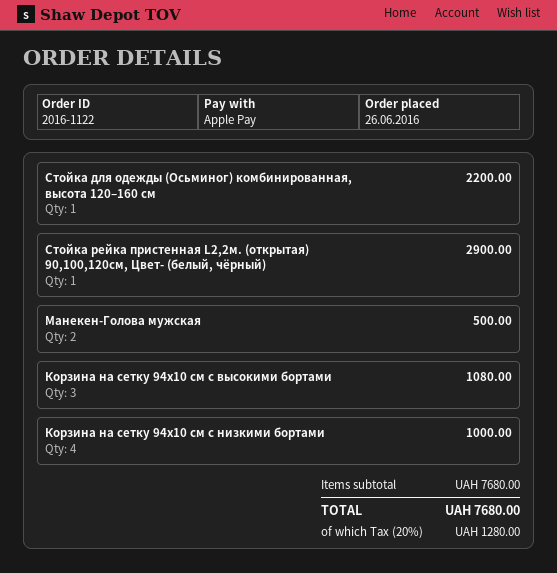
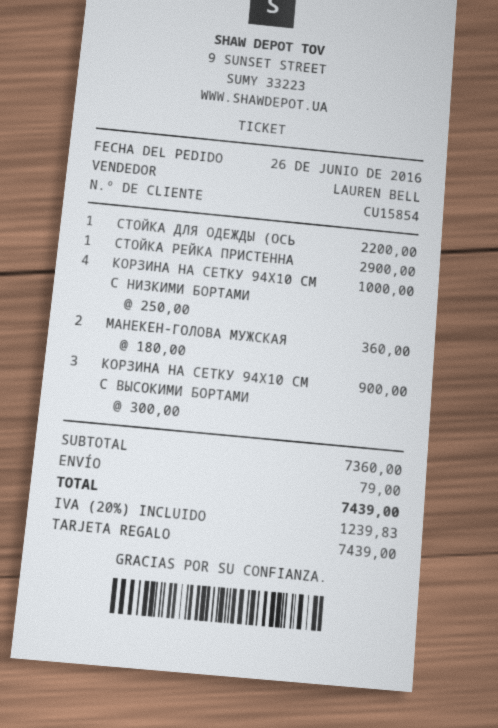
payment method: Apple Pay -> gift card
Манекен-Голова мужская: 2 for 500.00 -> 2 for 360.00
Корзина на сетку 94х10 см с высокими бортами: 3 for 1080.00 -> 3 for 900.00
subtotal: 7680.00 -> 7360.00
shipping: none -> 79.00
tax: 20% = 1280.00 -> 20% = 1239.83
total: 7680.00 -> 7439.00

